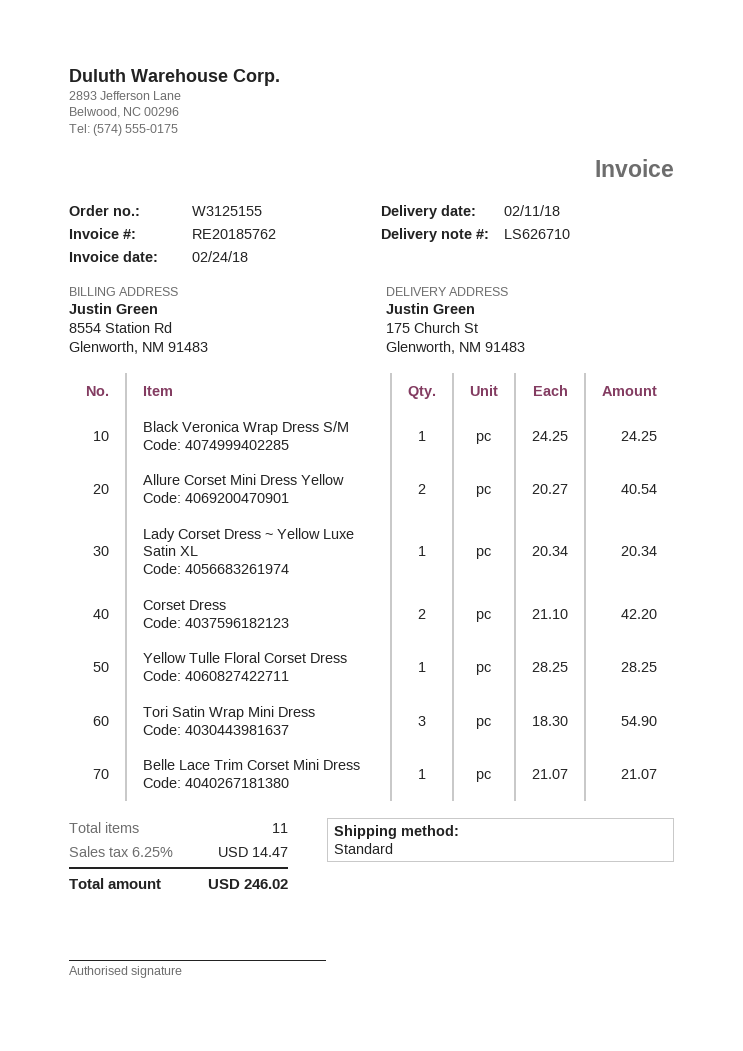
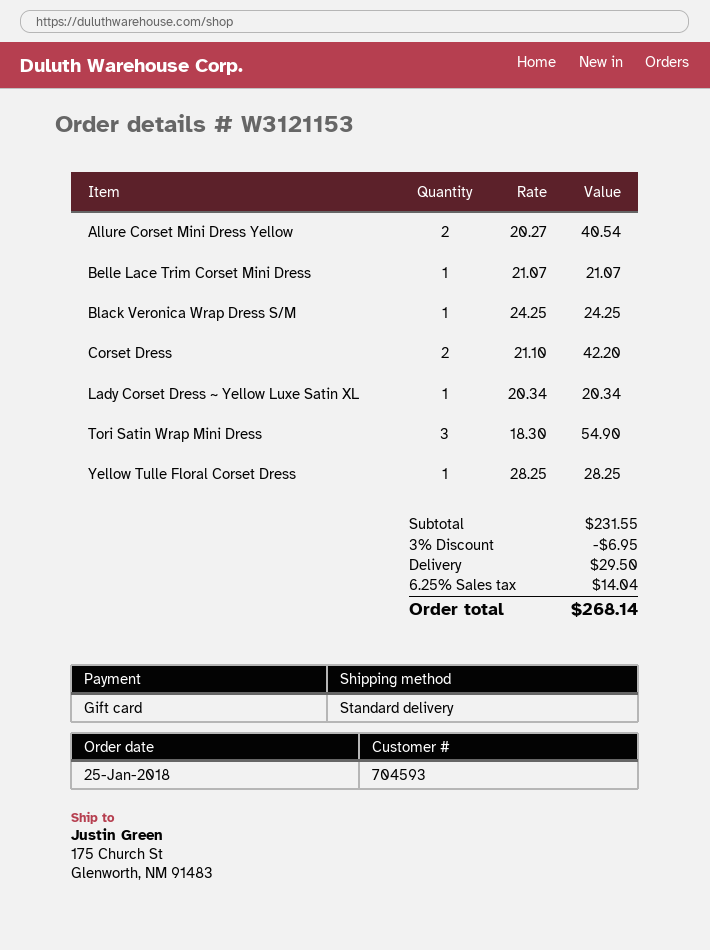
order number: W3125155 -> W3121153
discount: none -> 3% = 6.95
shipping: none -> 29.50
tax: 6.25% = 14.47 -> 6.25% = 14.04
total: 246.02 -> 268.14

